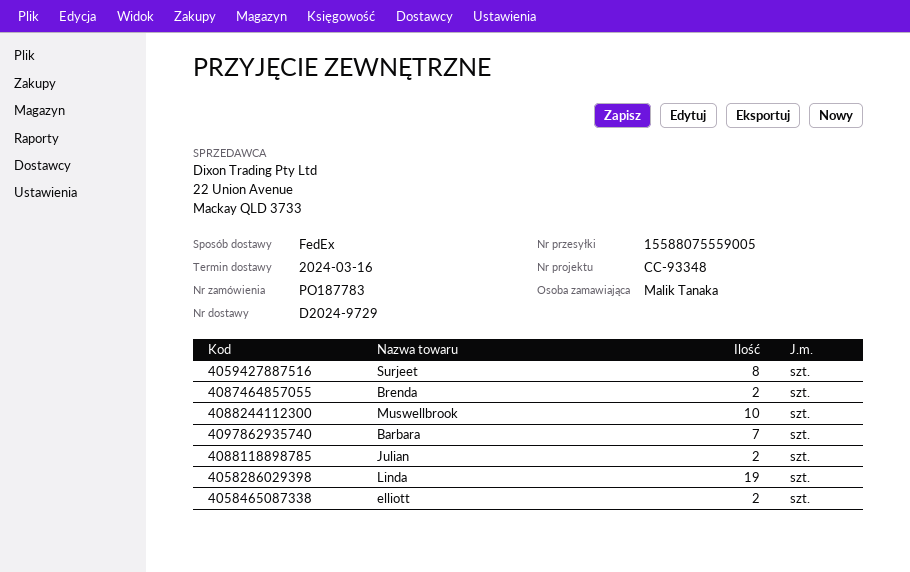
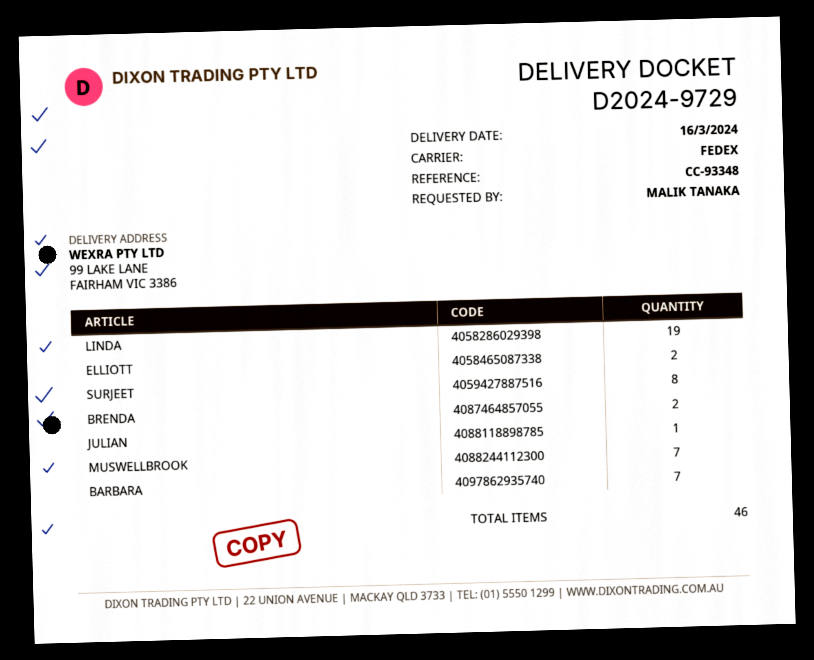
Muswellbrook: 10 -> 7
Julian: 2 -> 1

